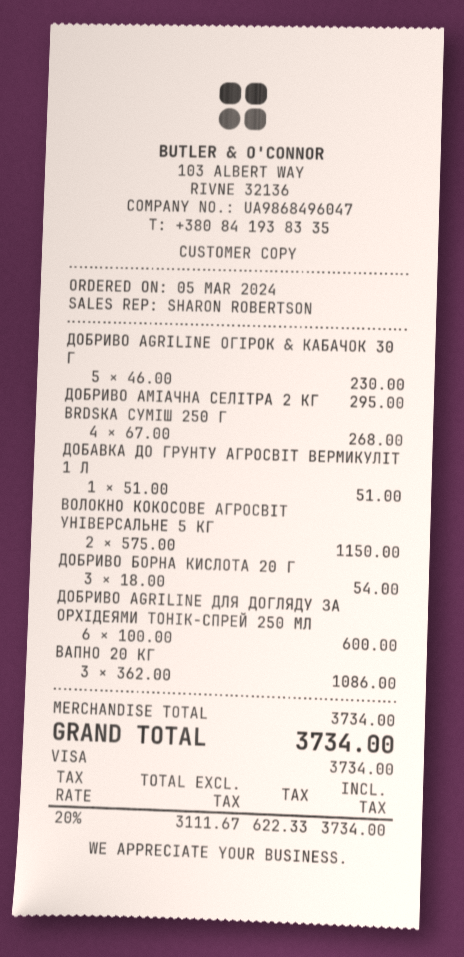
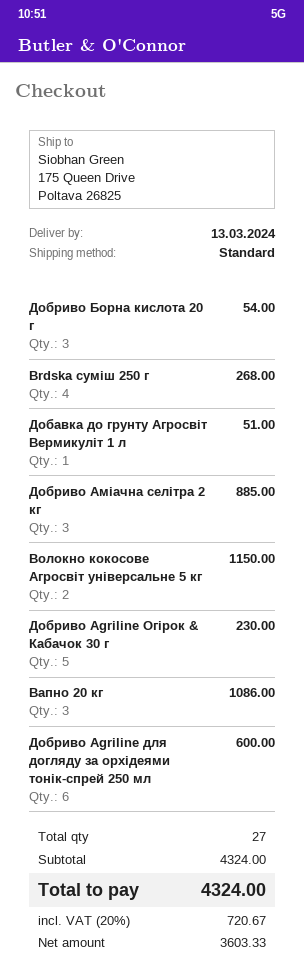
ДОБРИВО АМІАЧНА СЕЛІТРА 2 КГ: 1 for 295.00 -> 3 for 885.00
subtotal: 3734.00 -> 4324.00
net: 3111.67 -> 3603.33
tax: 20% = 622.33 -> 20% = 720.67
total: 3734.00 -> 4324.00

